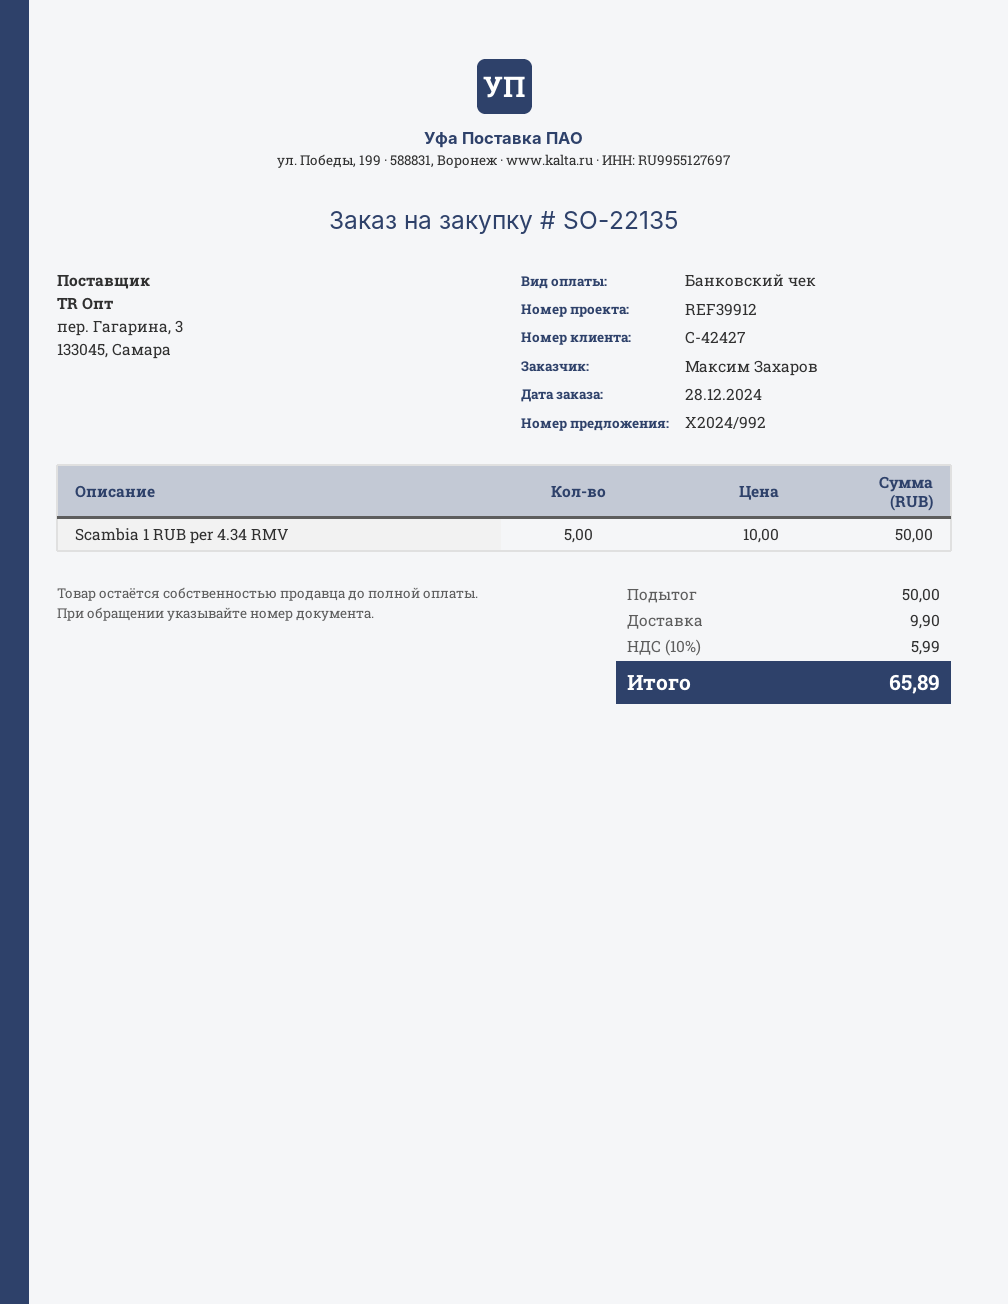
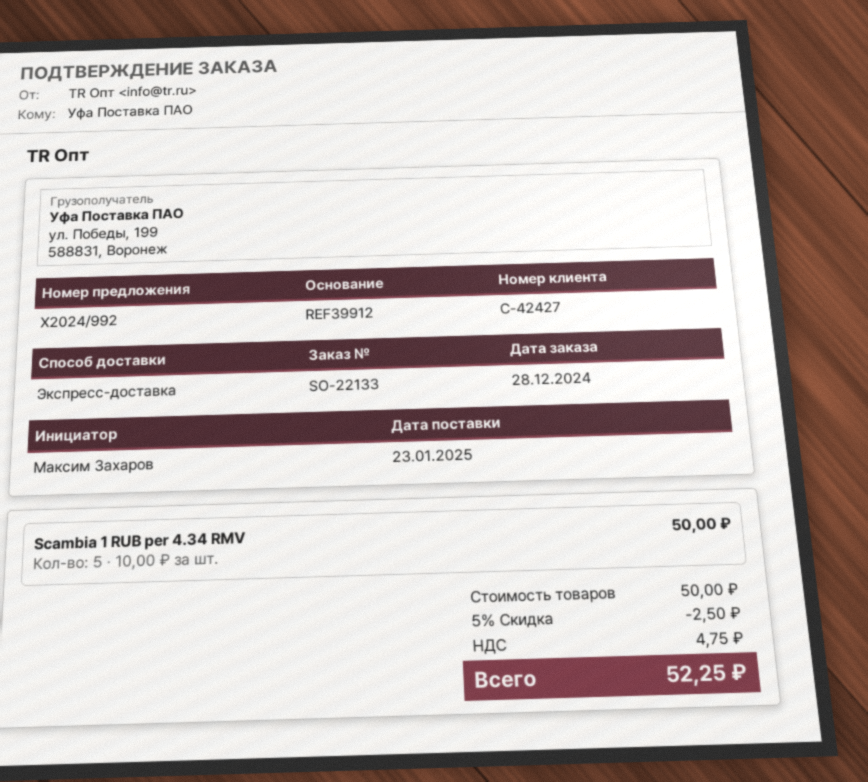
order number: SO-22135 -> SO-22133
discount: none -> 5% = 2.50
shipping: 9.90 -> none
tax: 5.99 -> 4.75
total: 65.89 -> 52.25

